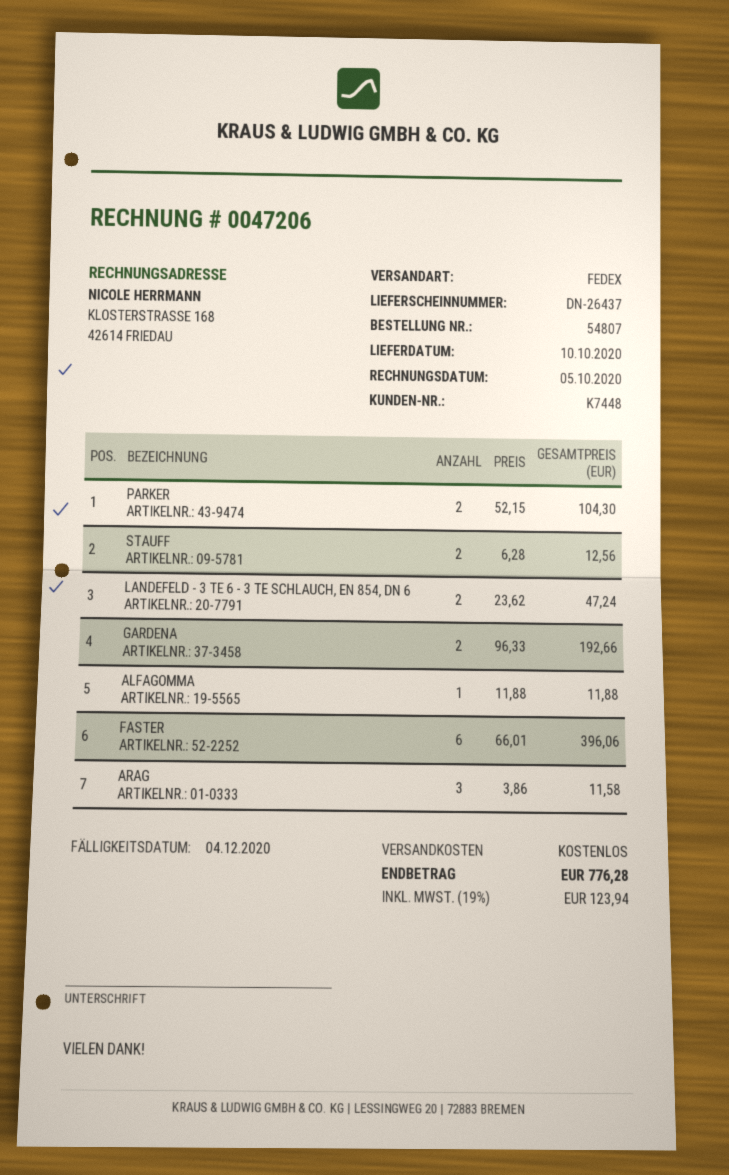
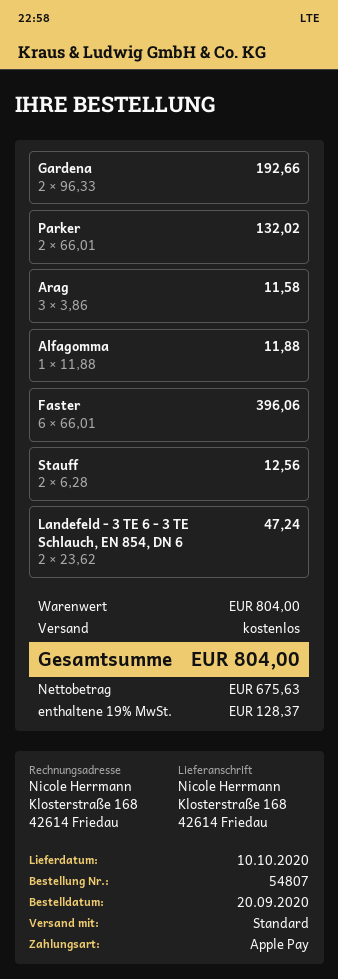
shipping method: FedEx -> standard
PARKER: 2 x 52.15 = 104.30 -> 2 x 66.01 = 132.02
tax: 19% = 123.94 -> 19% = 128.37
total: 776.28 -> 804.00

